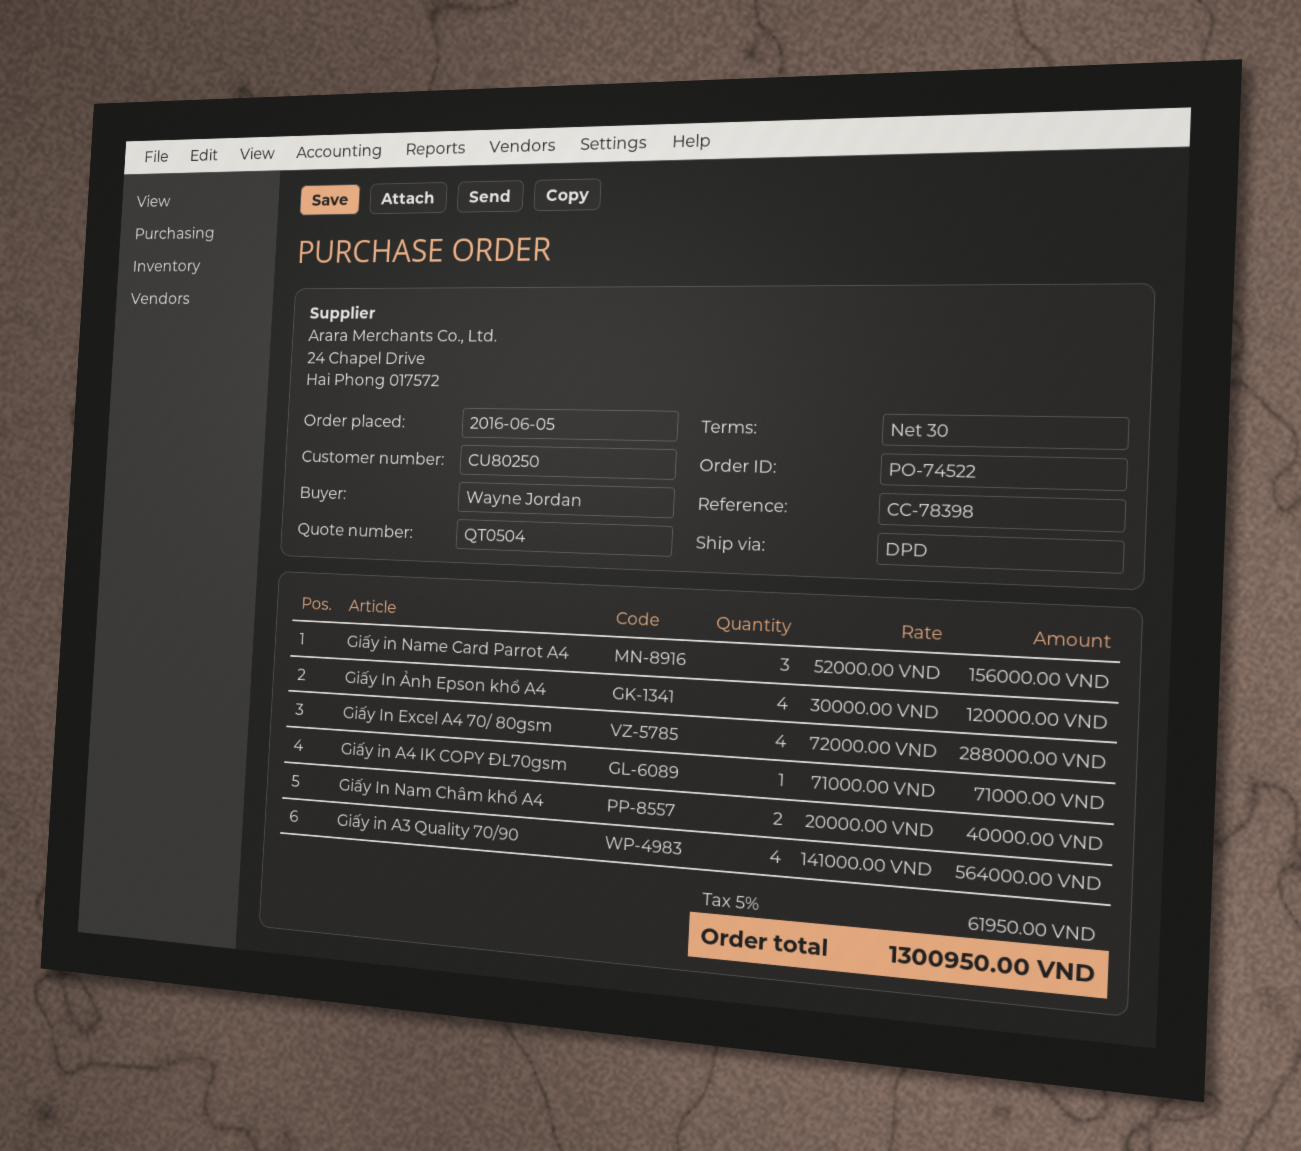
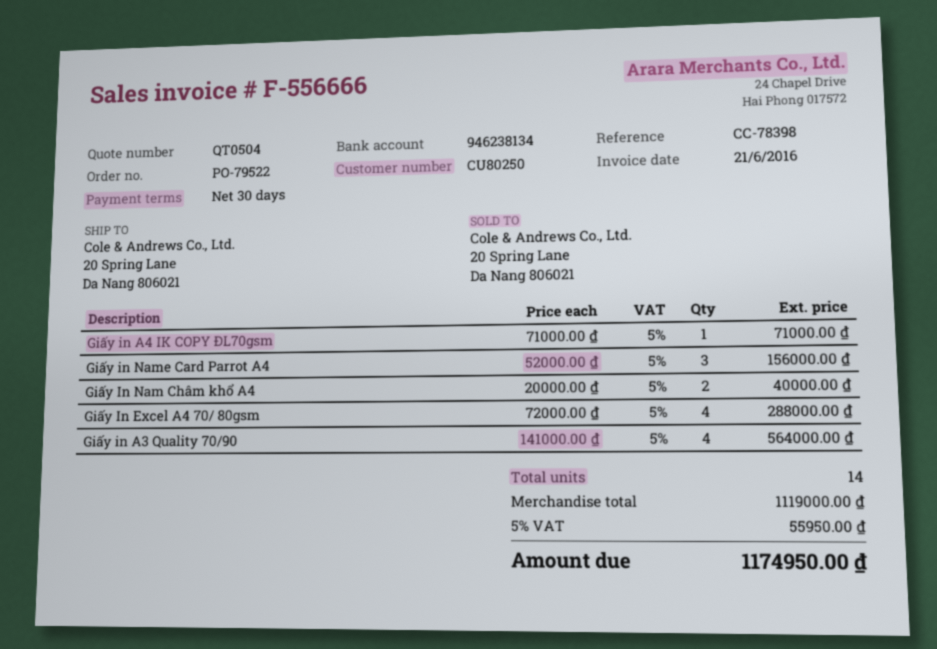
order number: PO-74522 -> PO-79522
Giấy In Ảnh Epson khổ A4: 4 x 30000.00 = 120000.00 -> none
tax: 5% = 61950.00 -> 5% = 55950.00
total: 1300950.00 -> 1174950.00

